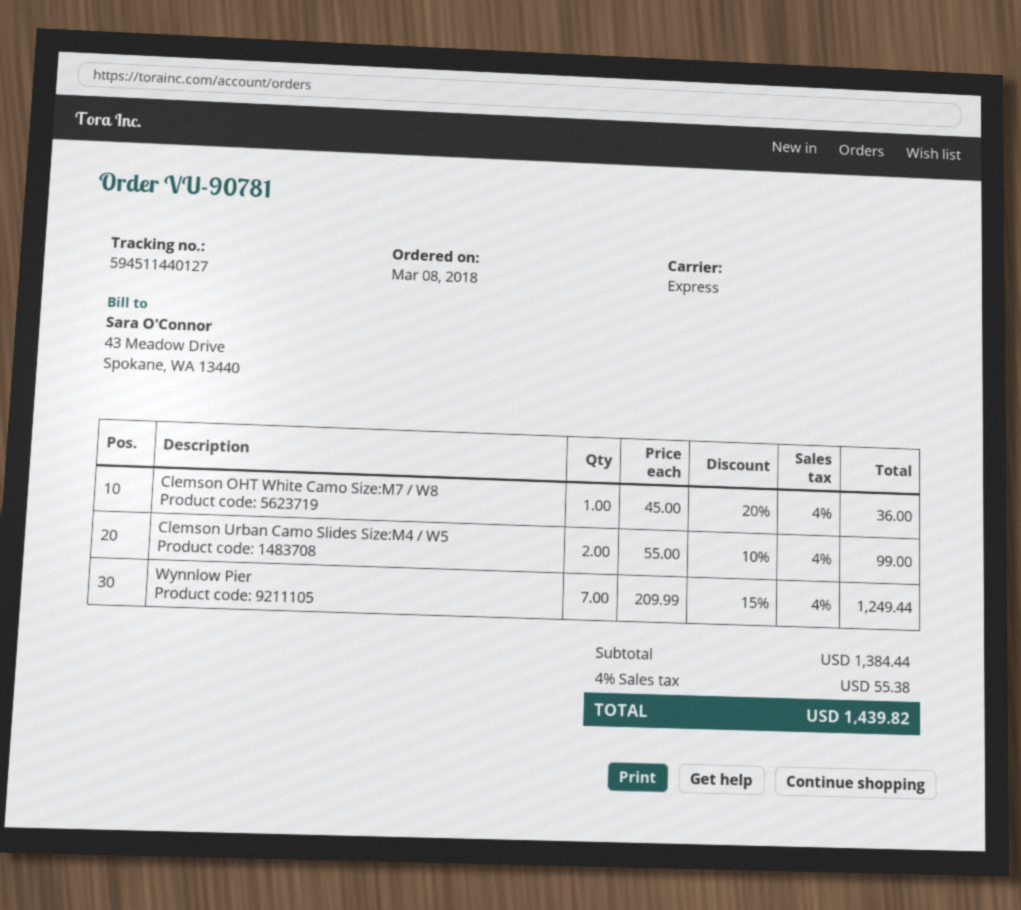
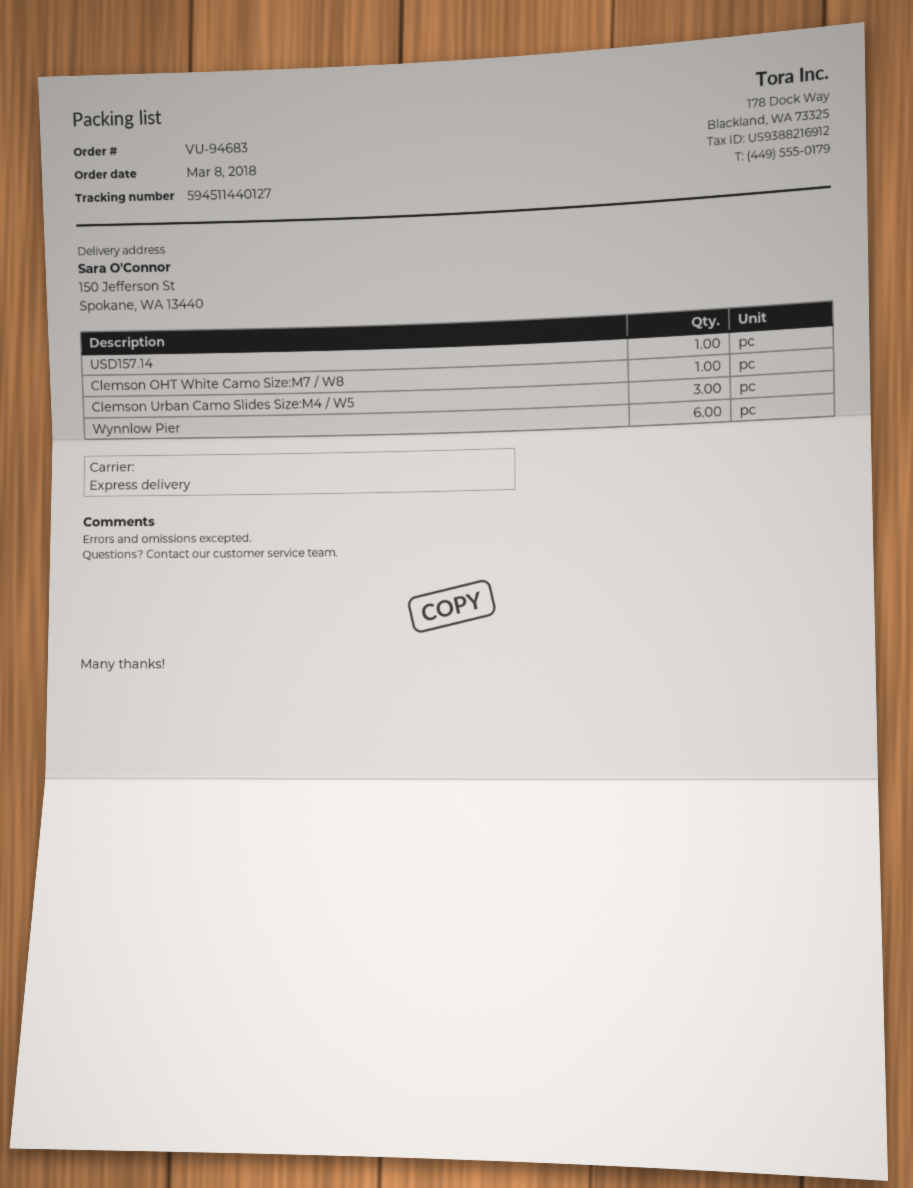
order number: VU-90781 -> VU-94683
Clemson Urban Camo Slides Size:M4 / W5: 2 -> 3
Wynnlow Pier: 7 -> 6
USD157.14: none -> 1

